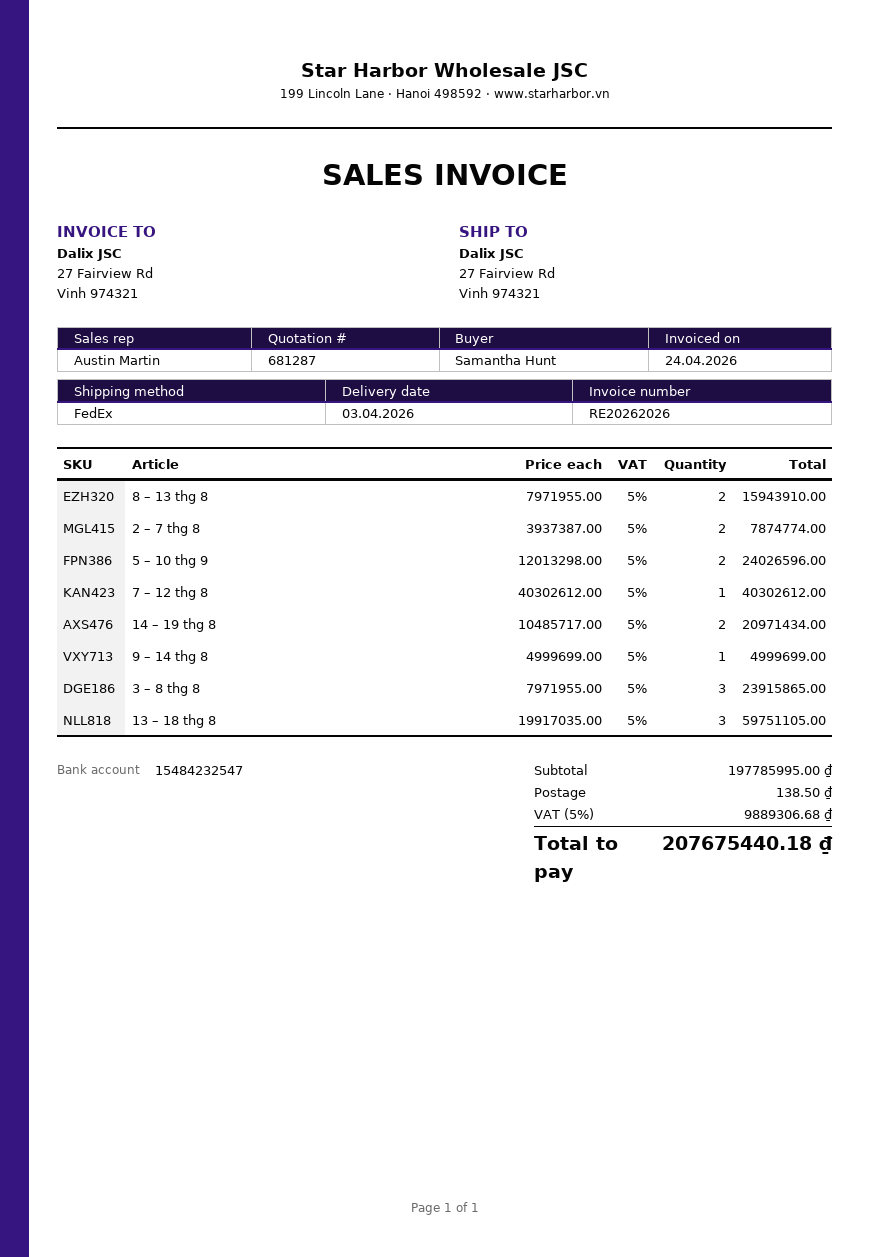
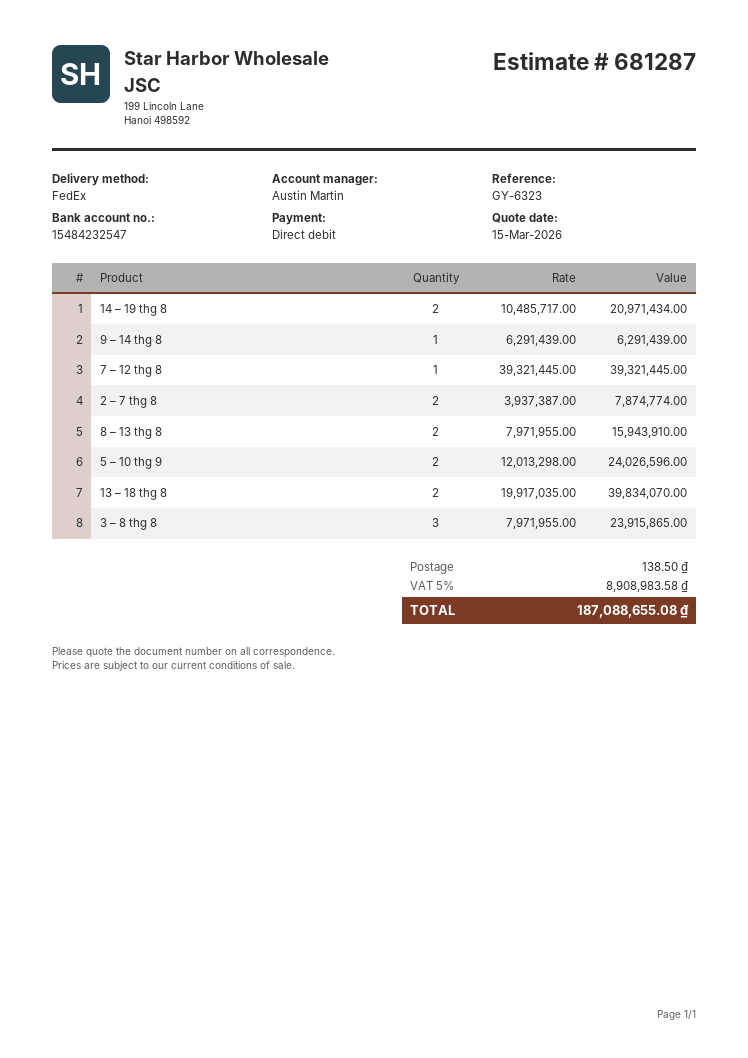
7 – 12 thg 8: 1 x 40302612.00 = 40302612.00 -> 1 x 39321445.00 = 39321445.00
9 – 14 thg 8: 1 x 4999699.00 = 4999699.00 -> 1 x 6291439.00 = 6291439.00
13 – 18 thg 8: 3 x 19917035.00 = 59751105.00 -> 2 x 19917035.00 = 39834070.00
tax: 5% = 9889306.68 -> 5% = 8908983.58
total: 207675440.18 -> 187088655.08

